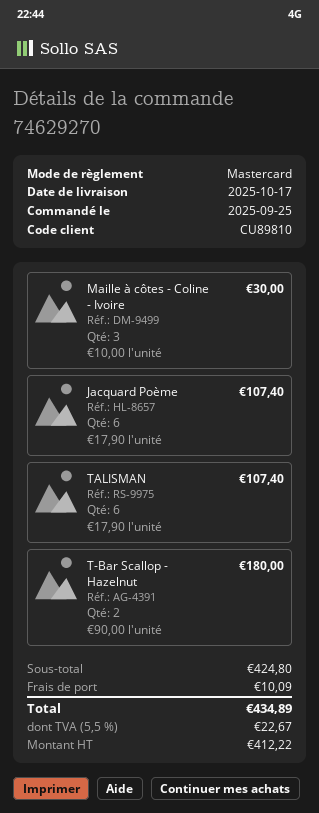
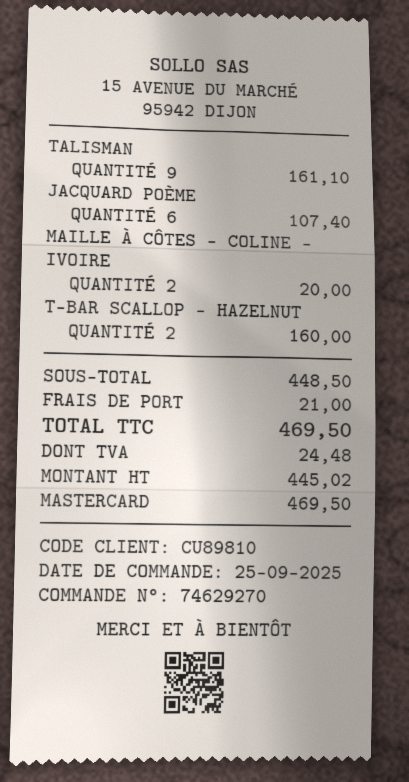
Maille à côtes - Coline - Ivoire: 3 for 30.00 -> 2 for 20.00
TALISMAN: 6 for 107.40 -> 9 for 161.10
T-Bar Scallop - Hazelnut: 2 for 180.00 -> 2 for 160.00
subtotal: 424.80 -> 448.50
shipping: 10.09 -> 21.00
net: 412.22 -> 445.02
tax: 22.67 -> 24.48
total: 434.89 -> 469.50

